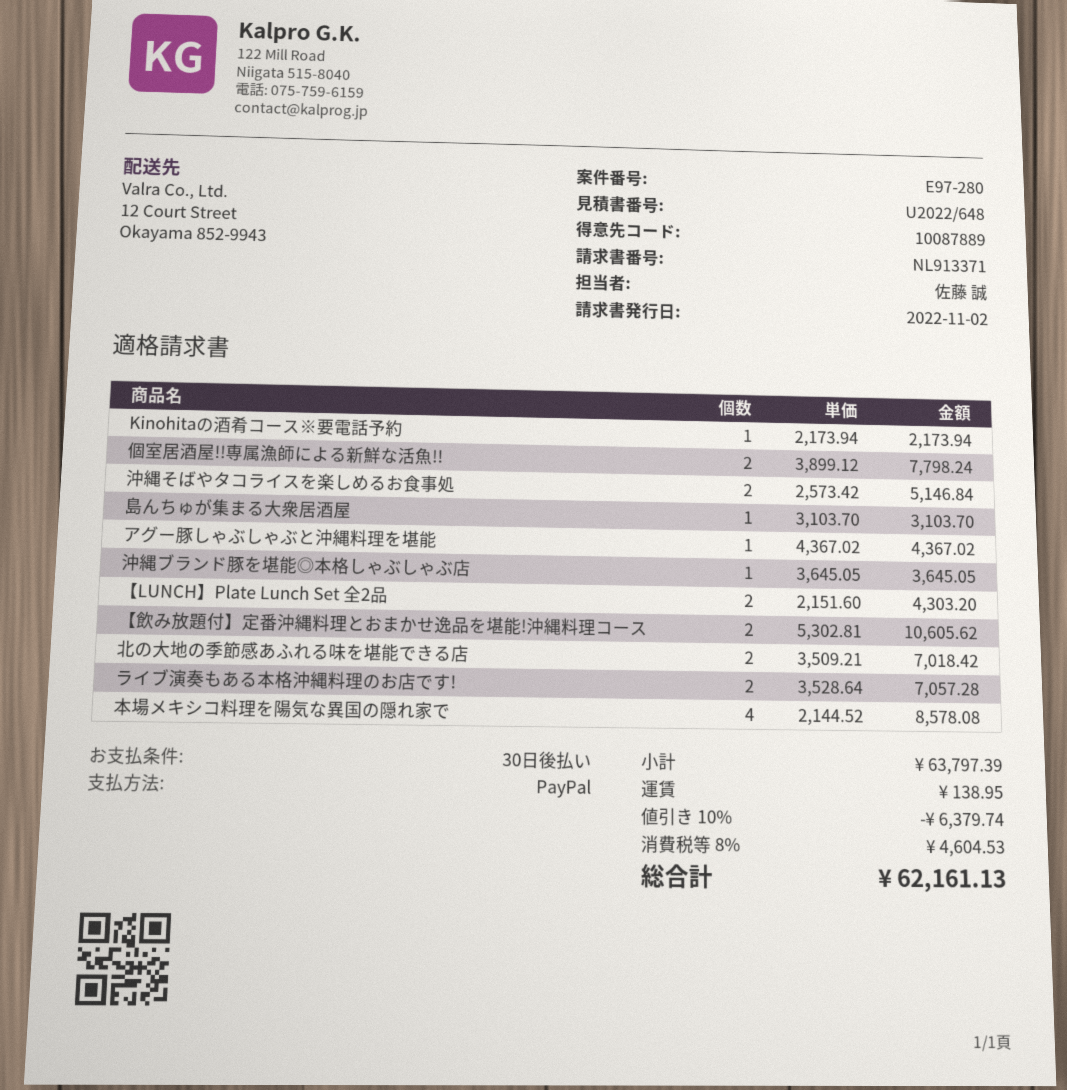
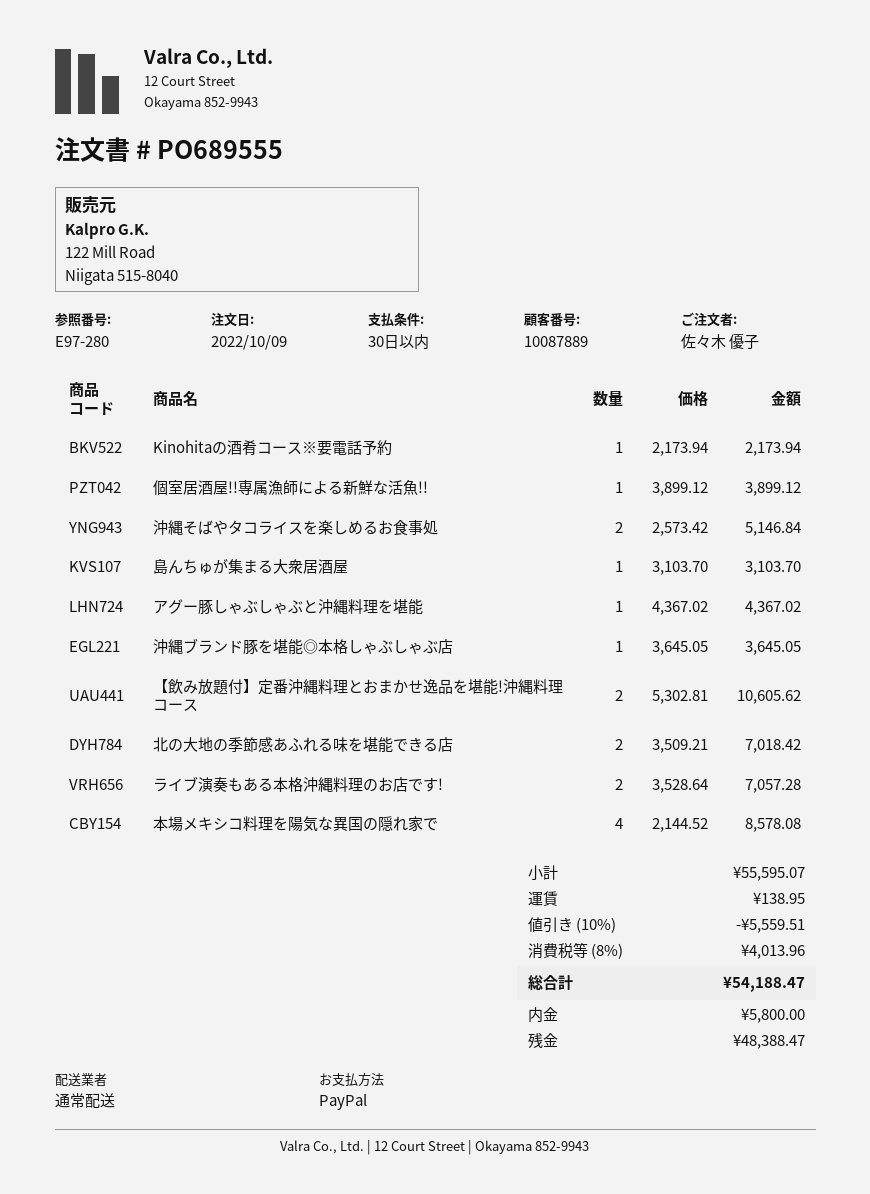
個室居酒屋!!専属漁師による新鮮な活魚!!: 2 x 3899.12 = 7798.24 -> 1 x 3899.12 = 3899.12
【LUNCH】Plate Lunch Set 全2品: 2 x 2151.60 = 4303.20 -> none
subtotal: 63797.39 -> 55595.07
discount: 10% = 6379.74 -> 10% = 5559.51
tax: 8% = 4604.53 -> 8% = 4013.96
total: 62161.13 -> 54188.47

